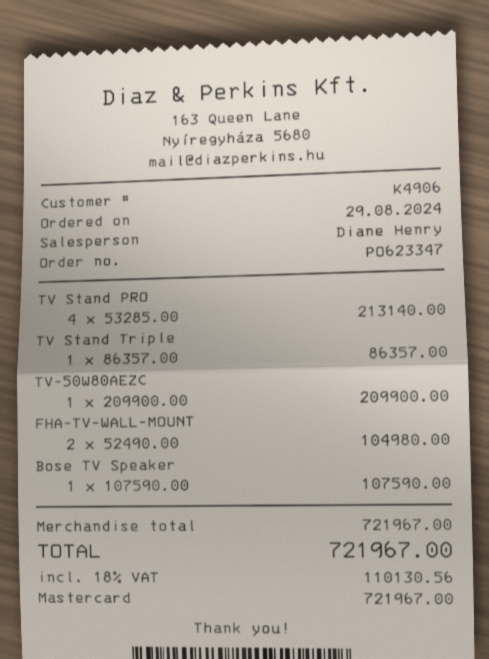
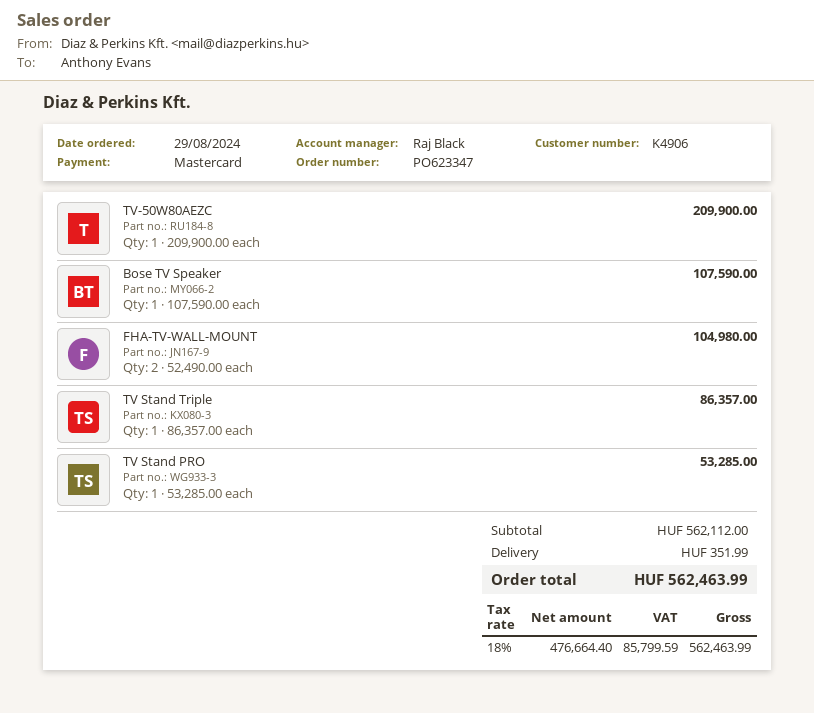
sales rep: Diane Henry -> Raj Black
TV Stand PRO: 4 x 53285.00 = 213140.00 -> 1 x 53285.00 = 53285.00
subtotal: 721967.00 -> 562112.00
shipping: none -> 351.99
tax: 18% = 110130.56 -> 18% = 85799.59
total: 721967.00 -> 562463.99

